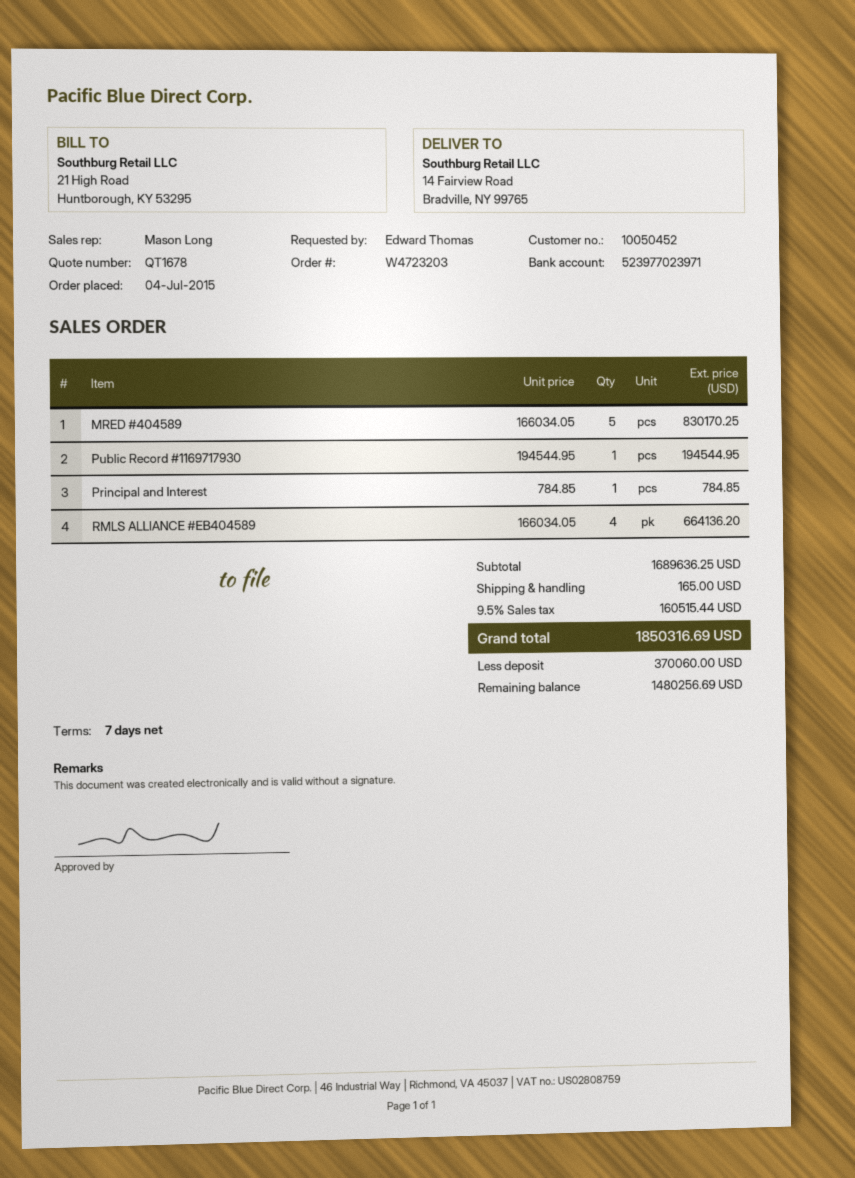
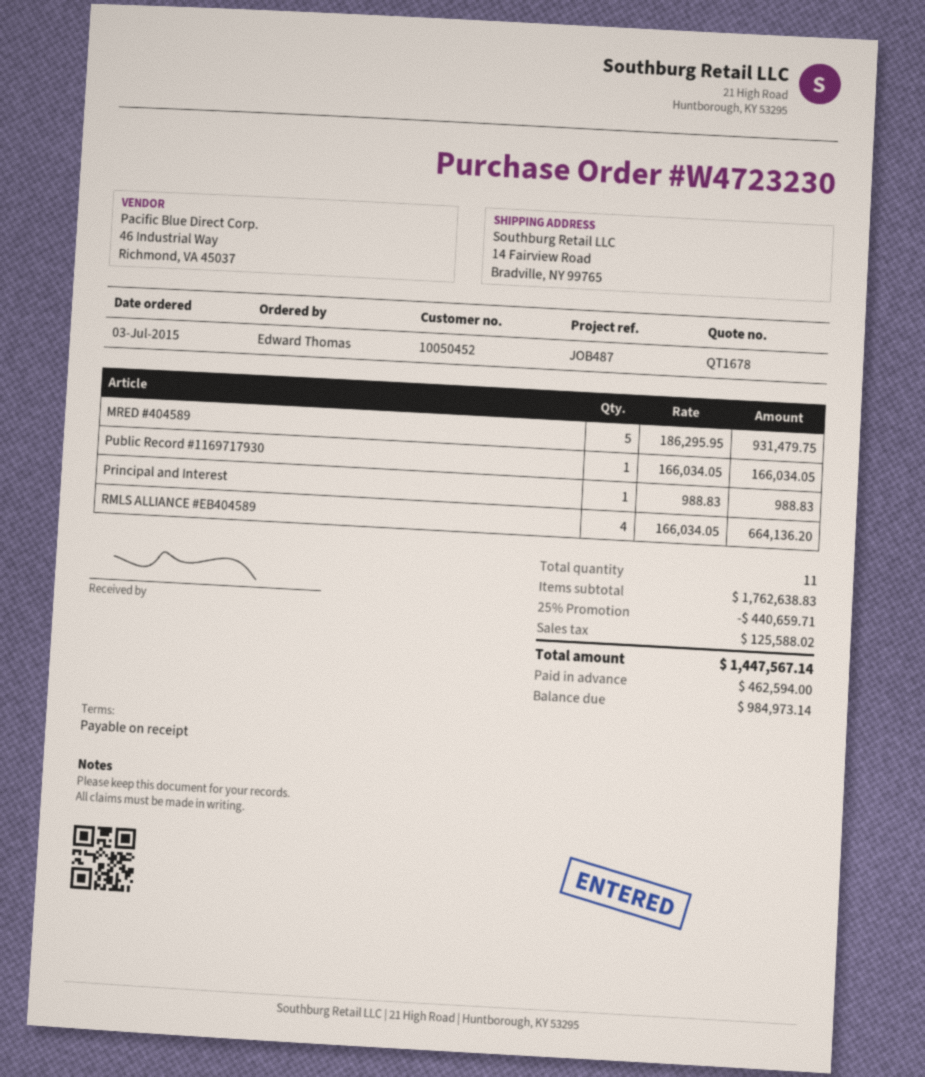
order number: W4723203 -> W4723230
order date: 2015-07-04 -> 2015-07-03
payment terms: 7 days -> on receipt
MRED #404589: 5 x 166034.05 = 830170.25 -> 5 x 186295.95 = 931479.75
Public Record #1169717930: 1 x 194544.95 = 194544.95 -> 1 x 166034.05 = 166034.05
Principal and Interest: 1 x 784.85 = 784.85 -> 1 x 988.83 = 988.83
subtotal: 1689636.25 -> 1762638.83
discount: none -> 25% = 440659.71
shipping: 165.00 -> none
tax: 160515.44 -> 125588.02
total: 1850316.69 -> 1447567.14
deposit: 370060.00 -> 462594.00
balance: 1480256.69 -> 984973.14

